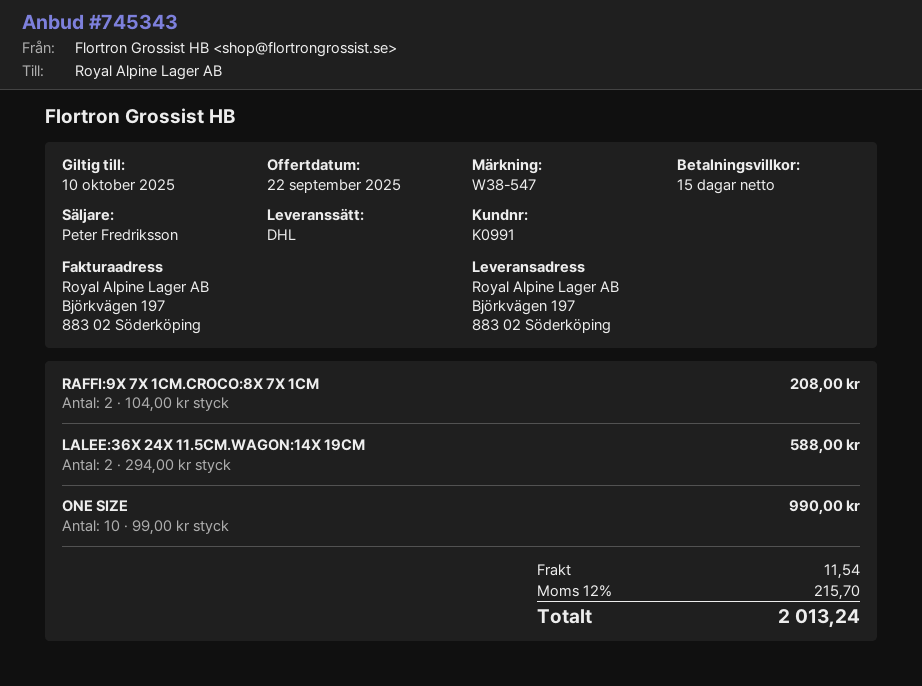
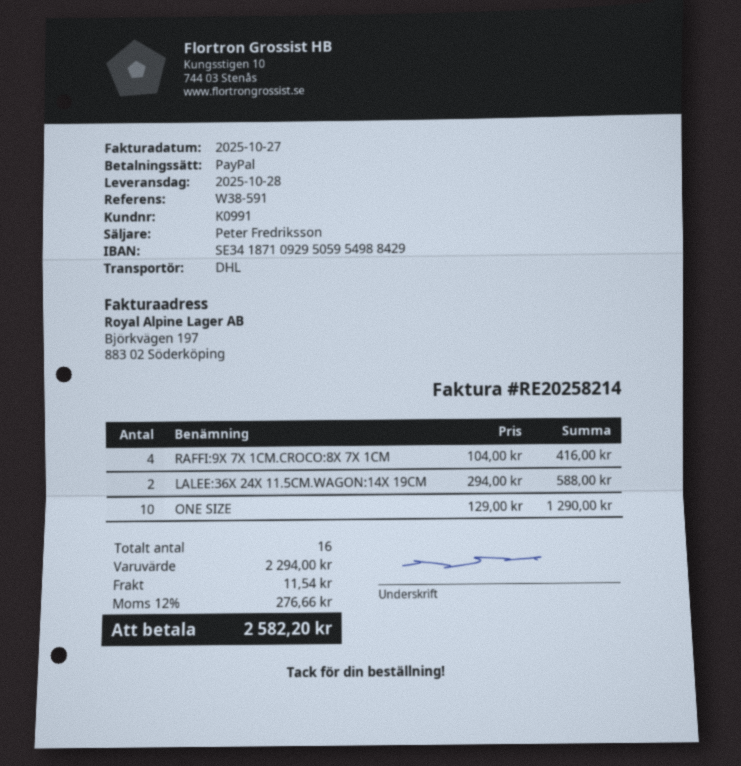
reference: W38-547 -> W38-591
RAFFI:9X 7X 1CM.CROCO:8X 7X 1CM: 2 x 104.00 = 208.00 -> 4 x 104.00 = 416.00
ONE SIZE: 10 x 99.00 = 990.00 -> 10 x 129.00 = 1290.00
tax: 12% = 215.70 -> 12% = 276.66
total: 2013.24 -> 2582.20

